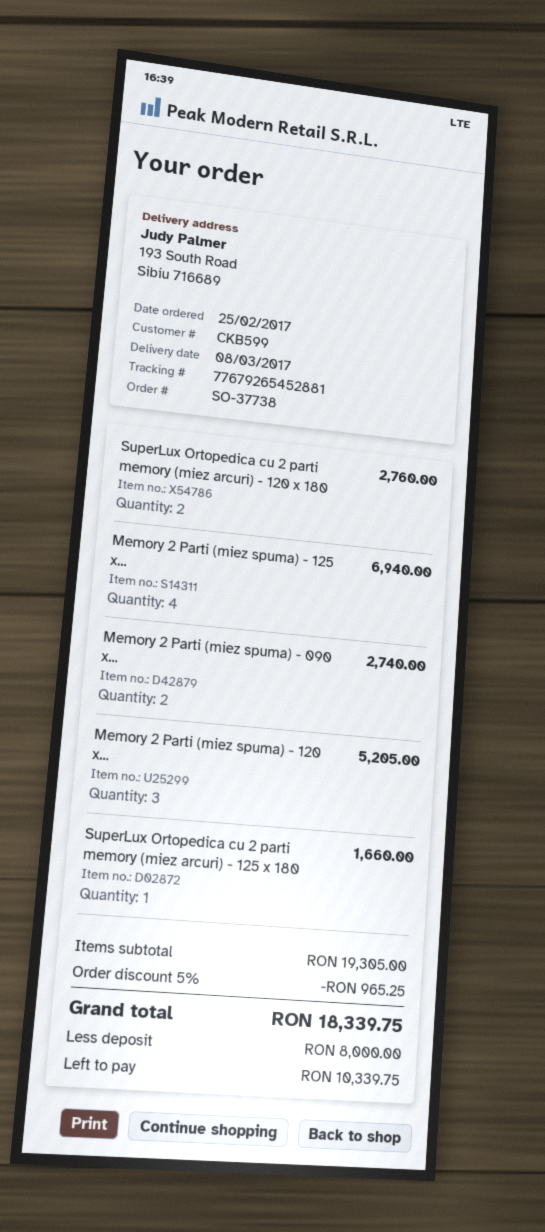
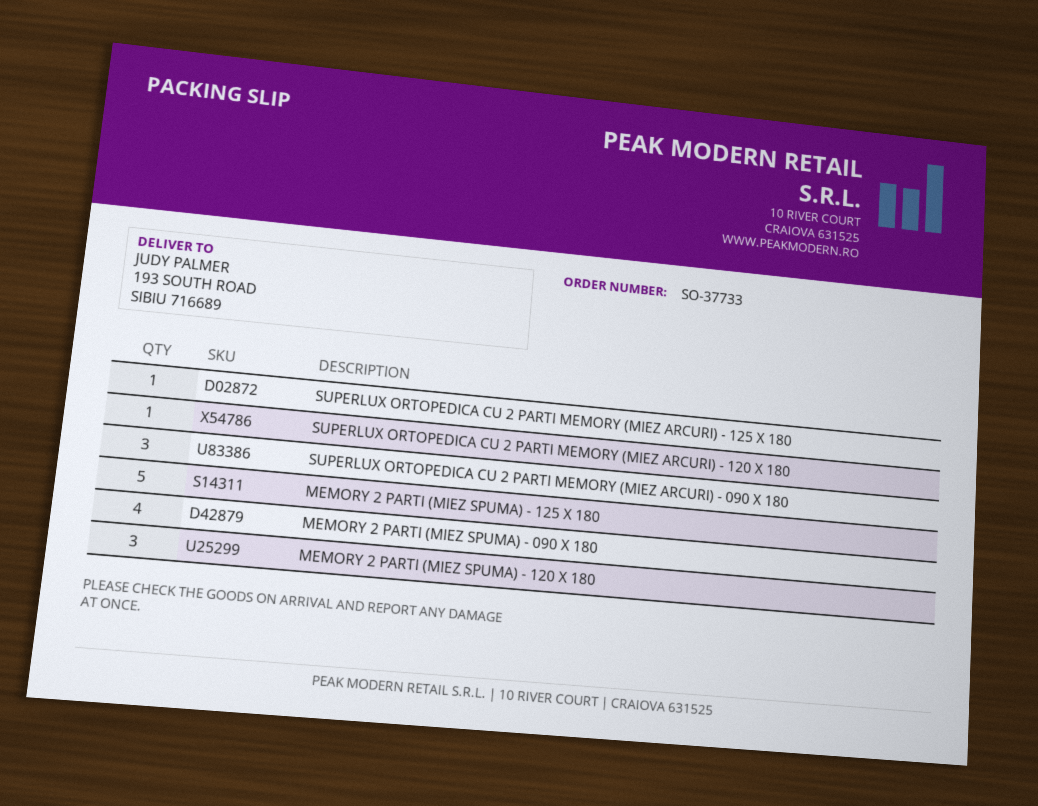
order number: SO-37738 -> SO-37733
SuperLux Ortopedica cu 2 parti memory (miez arcuri) - 120 x 180: 2 -> 1
Memory 2 Parti (miez spuma) - 125 x...: 4 -> 5
Memory 2 Parti (miez spuma) - 090 x...: 2 -> 4
SUPERLUX ORTOPEDICA CU 2 PARTI MEMORY (MIEZ ARCURI) - 090 X 180: none -> 3

